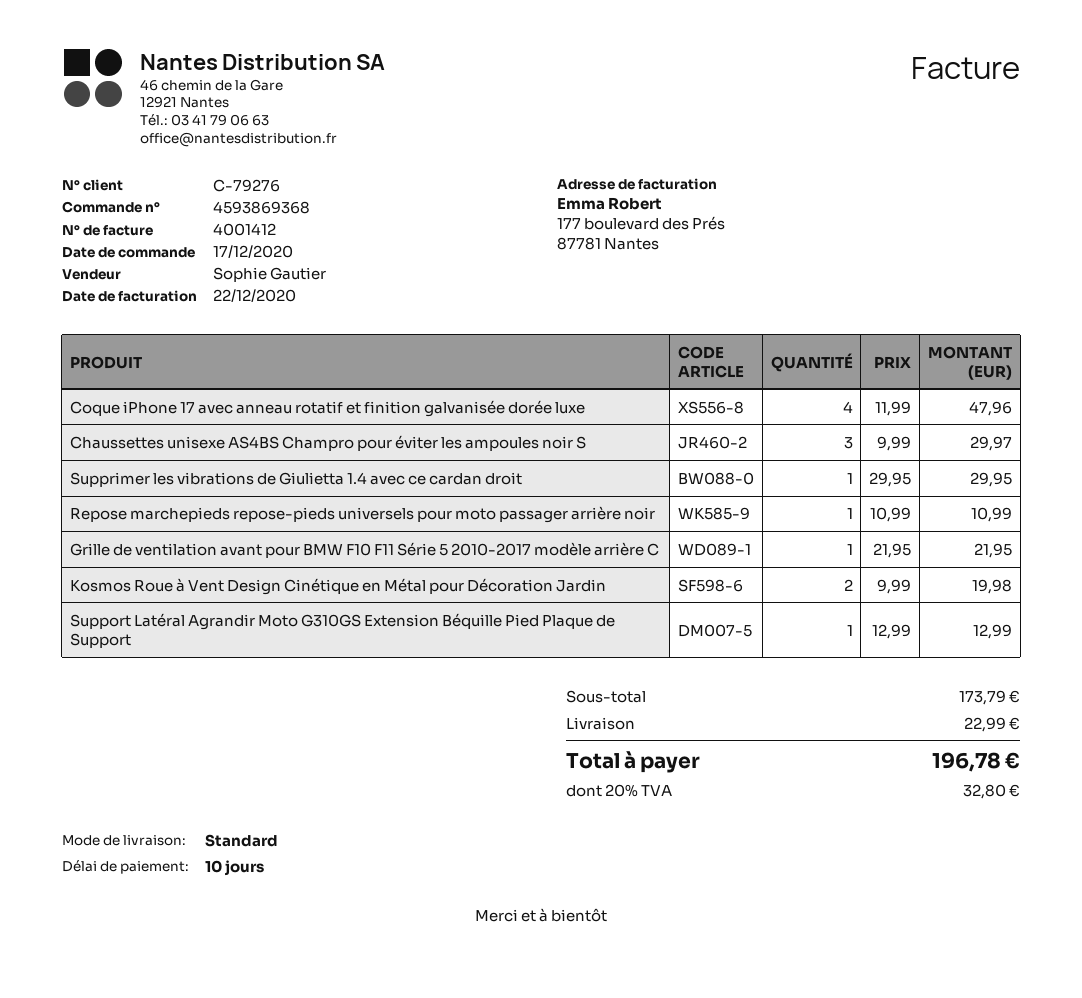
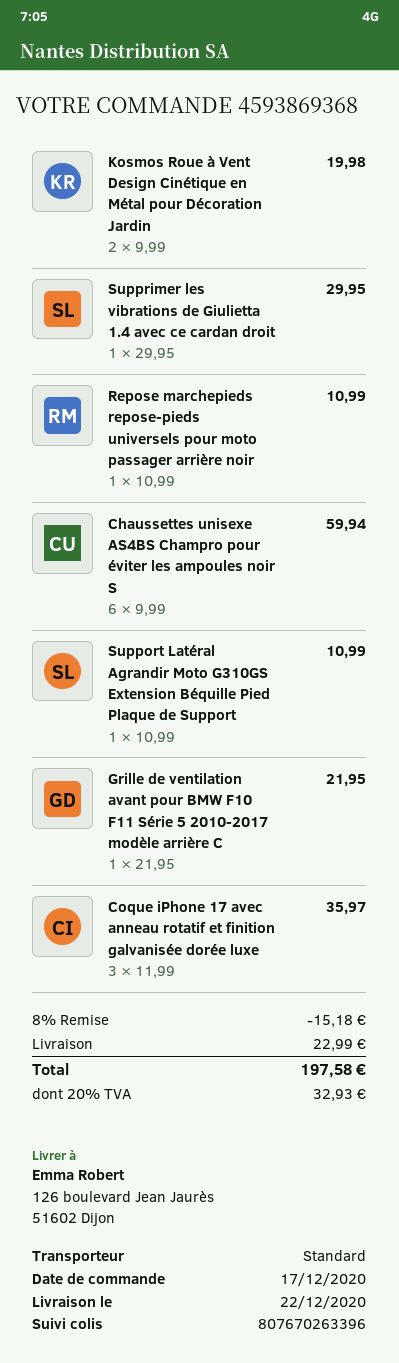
Coque iPhone 17 avec anneau rotatif et finition galvanisée dorée luxe: 4 x 11.99 = 47.96 -> 3 x 11.99 = 35.97
Chaussettes unisexe AS4BS Champro pour éviter les ampoules noir S: 3 x 9.99 = 29.97 -> 6 x 9.99 = 59.94
Support Latéral Agrandir Moto G310GS Extension Béquille Pied Plaque de Support: 1 x 12.99 = 12.99 -> 1 x 10.99 = 10.99
discount: none -> 8% = 15.18
tax: 20% = 32.80 -> 20% = 32.93
total: 196.78 -> 197.58

